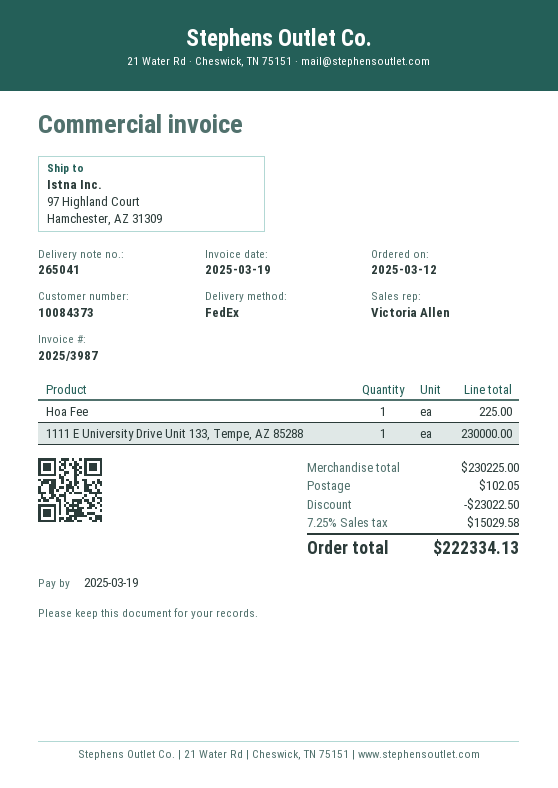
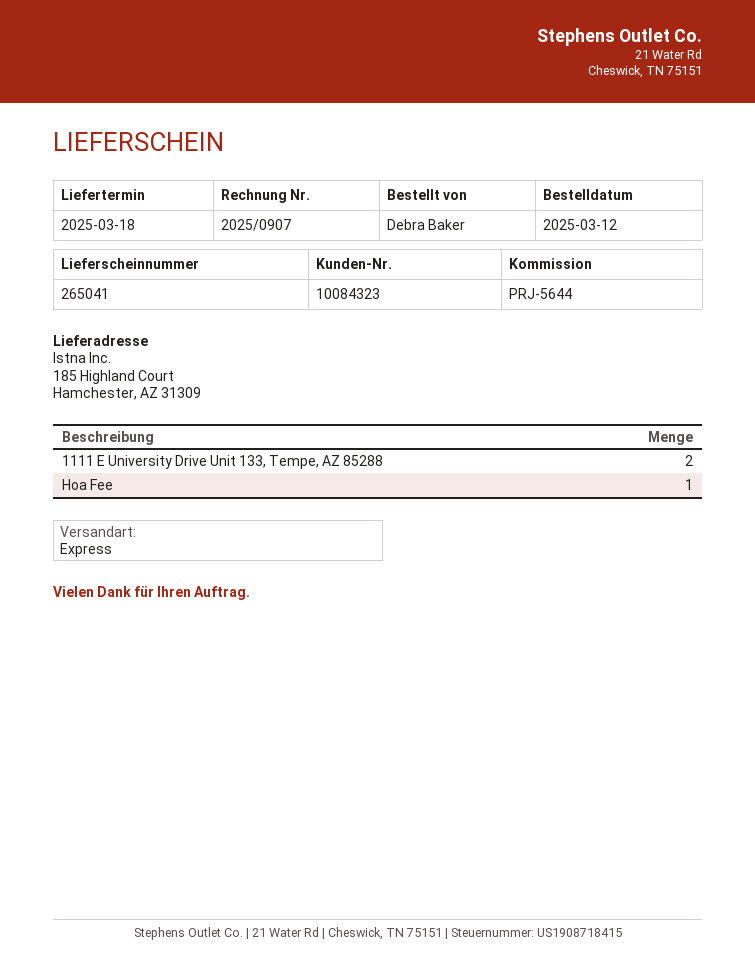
invoice number: 2025/3987 -> 2025/0907
customer number: 10084373 -> 10084323
shipping method: FedEx -> express
ship to: 97 Highland Court, Hamchester, AZ 31309 -> 185 Highland Court, Hamchester, AZ 31309
1111 E University Drive Unit 133, Tempe, AZ 85288: 1 -> 2

